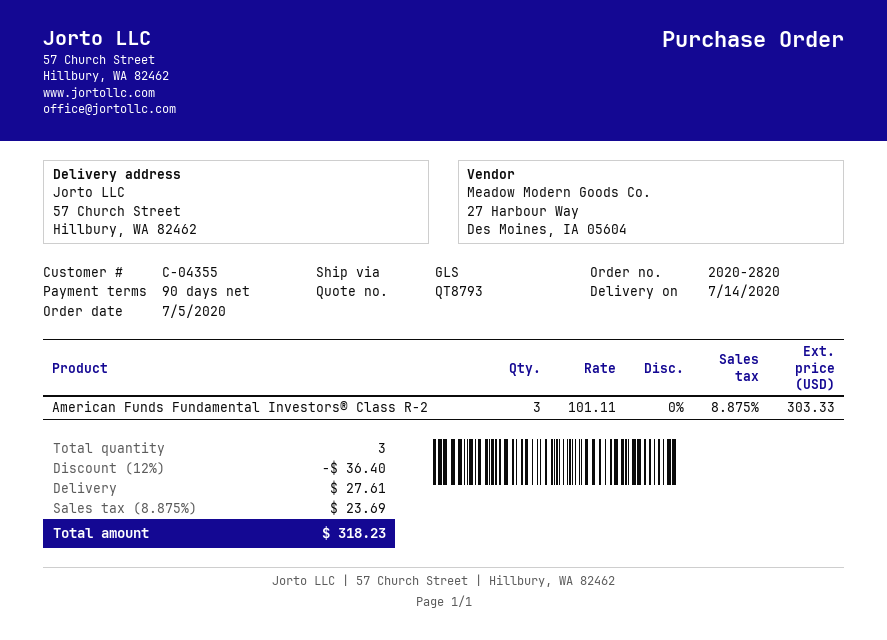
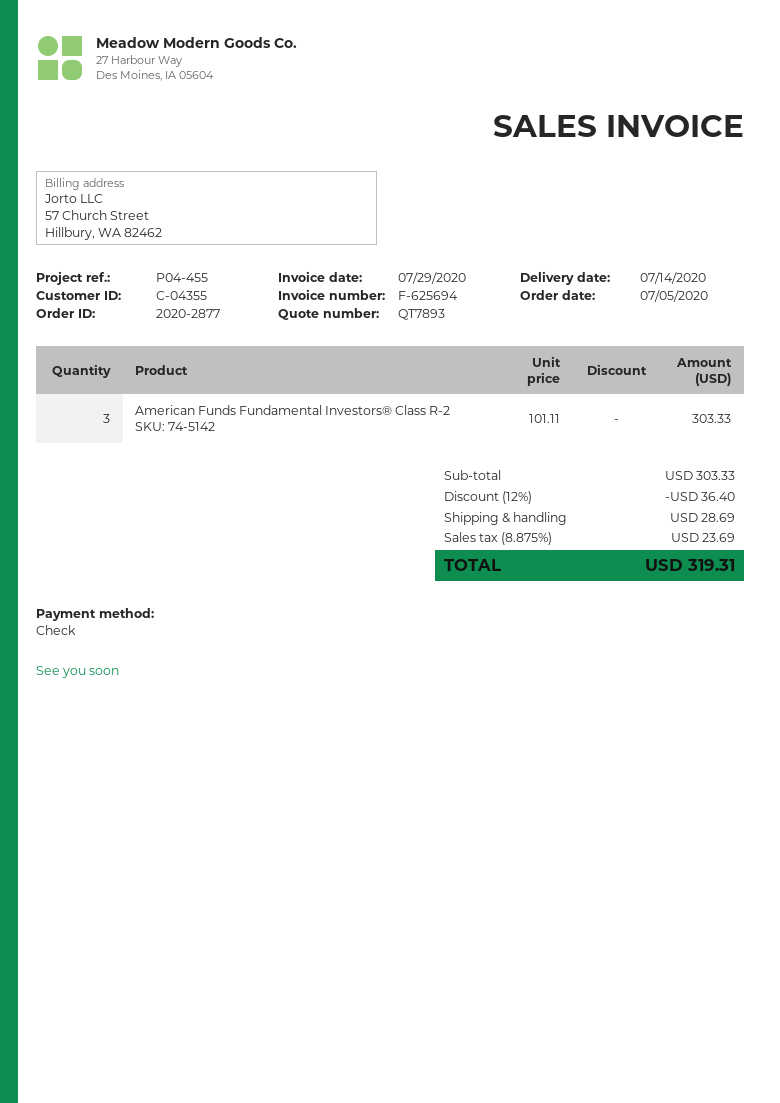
quote number: QT8793 -> QT7893
order number: 2020-2820 -> 2020-2877
shipping: 27.61 -> 28.69
total: 318.23 -> 319.31

